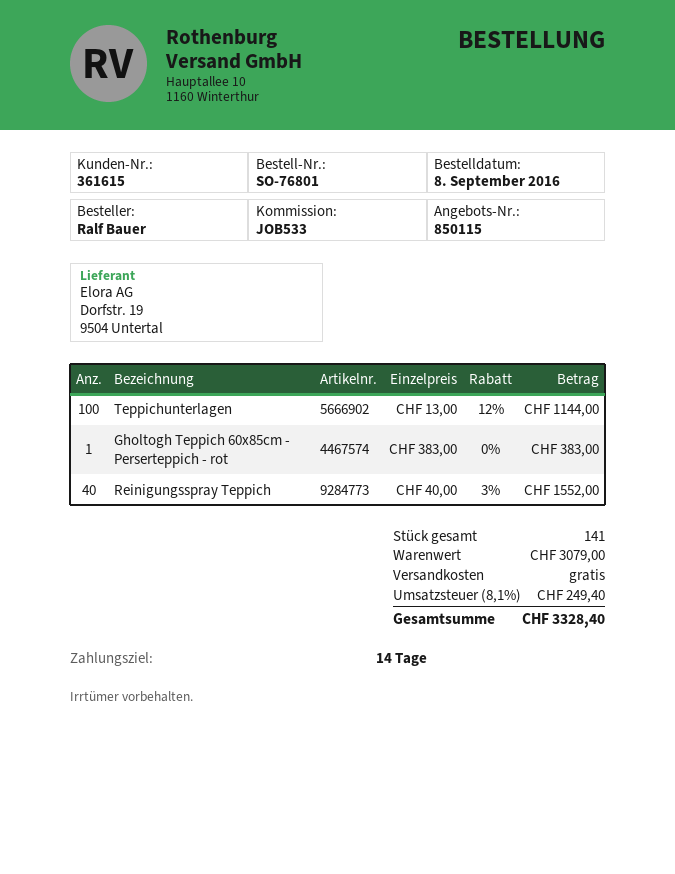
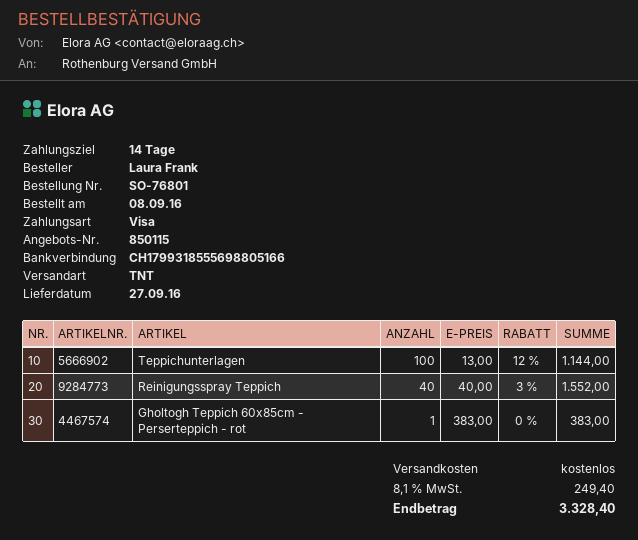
ordered by: Ralf Bauer -> Laura Frank

